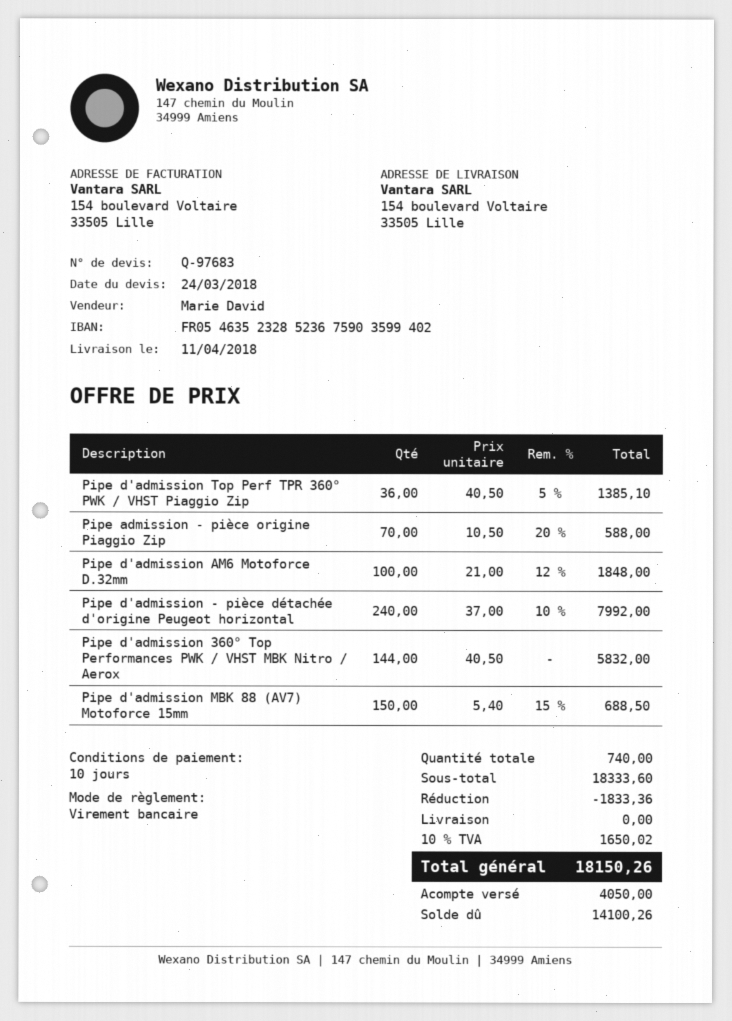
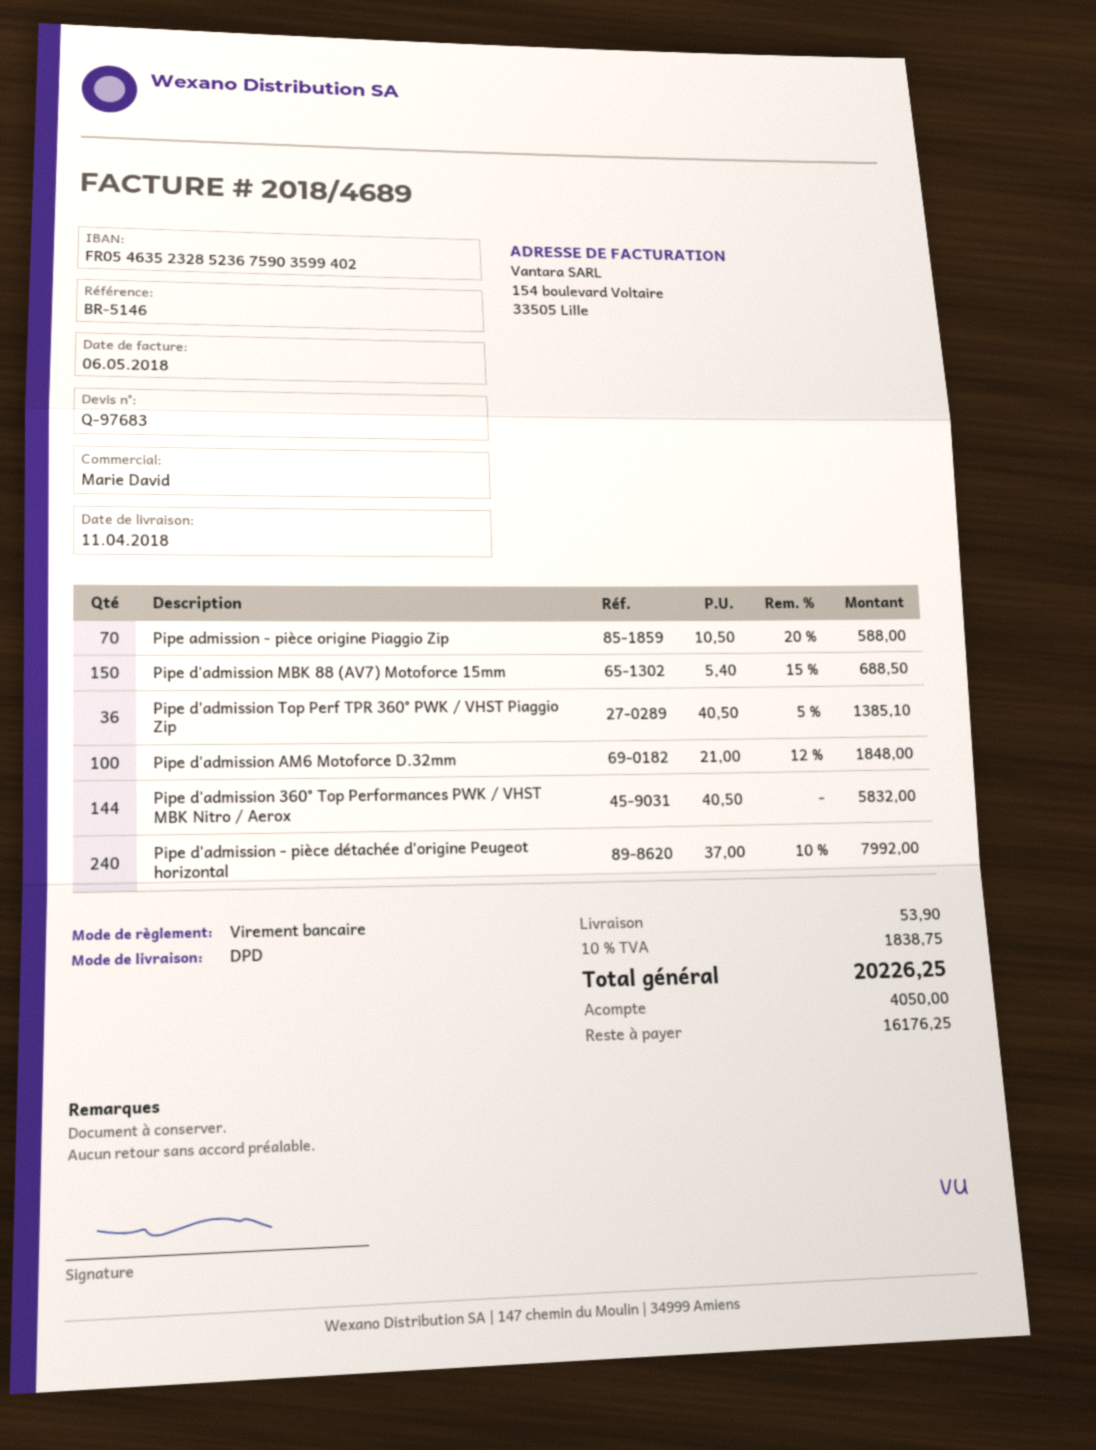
discount: 1833.36 -> none
shipping: 0.00 -> 53.90
tax: 10% = 1650.02 -> 10% = 1838.75
total: 18150.26 -> 20226.25
balance: 14100.26 -> 16176.25

